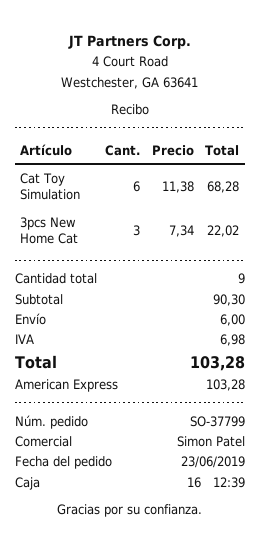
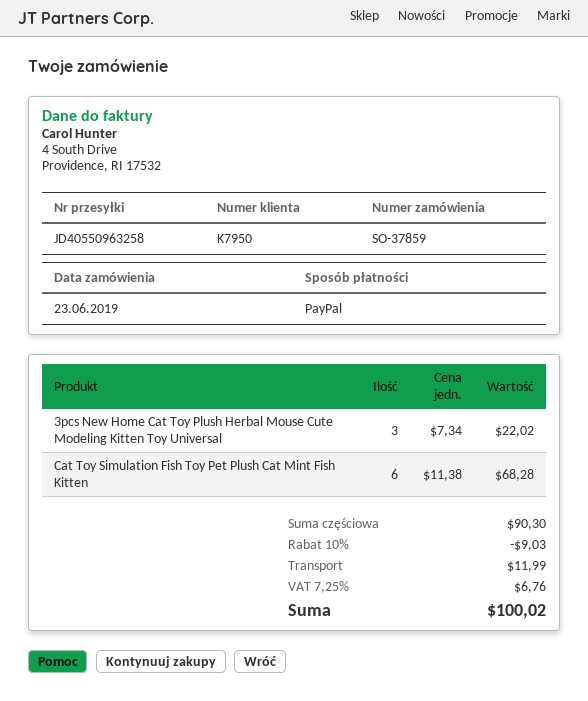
order number: SO-37799 -> SO-37859
payment method: American Express -> PayPal
discount: none -> 10% = 9.03
shipping: 6.00 -> 11.99
tax: 6.98 -> 6.76
total: 103.28 -> 100.02

